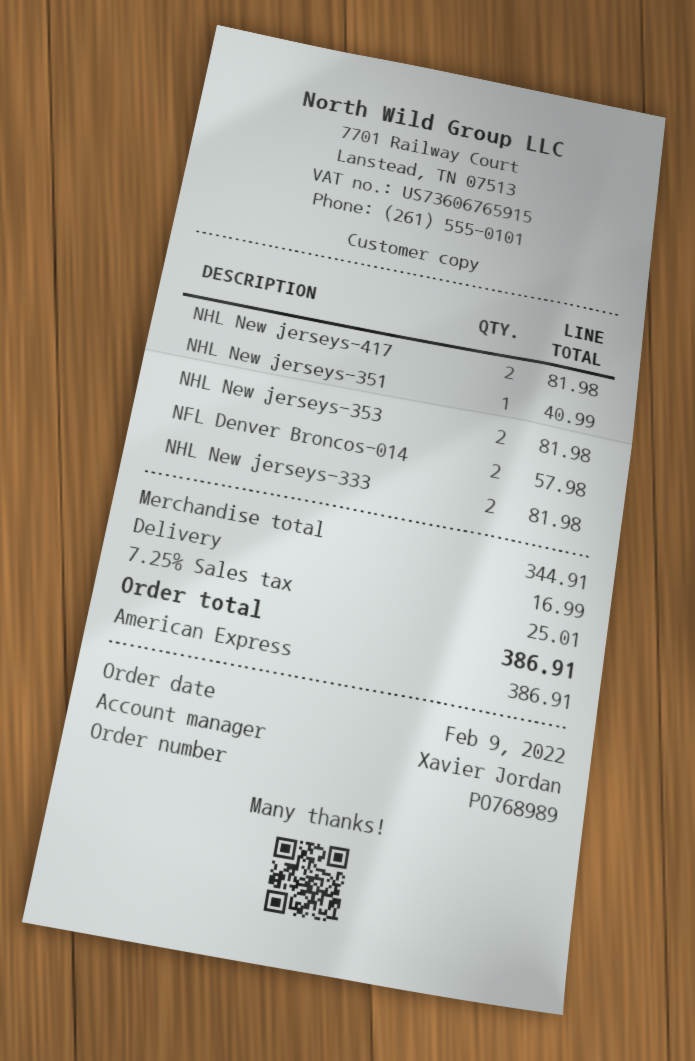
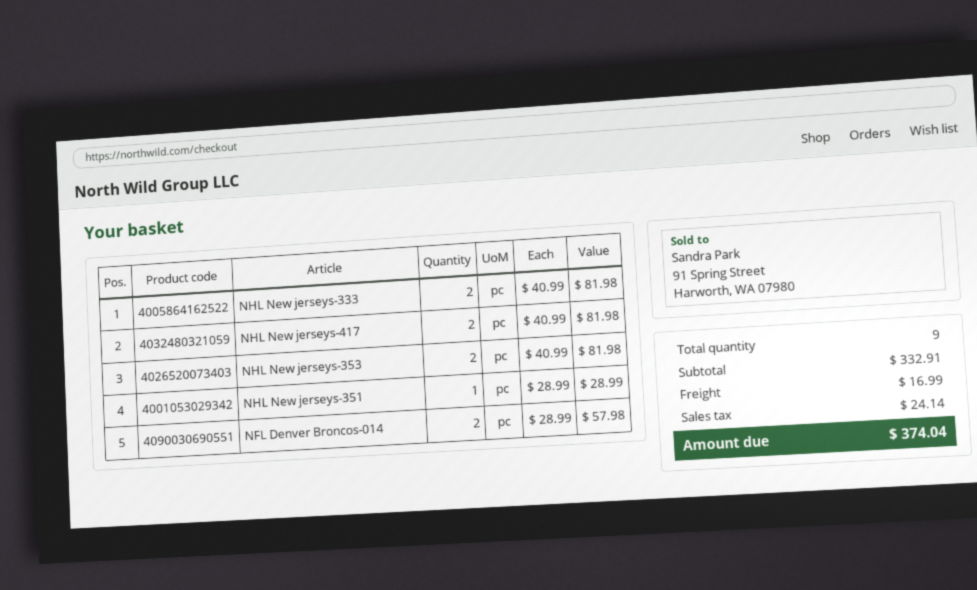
NHL New jerseys-351: 1 for 40.99 -> 1 for 28.99
subtotal: 344.91 -> 332.91
tax: 25.01 -> 24.14
total: 386.91 -> 374.04

